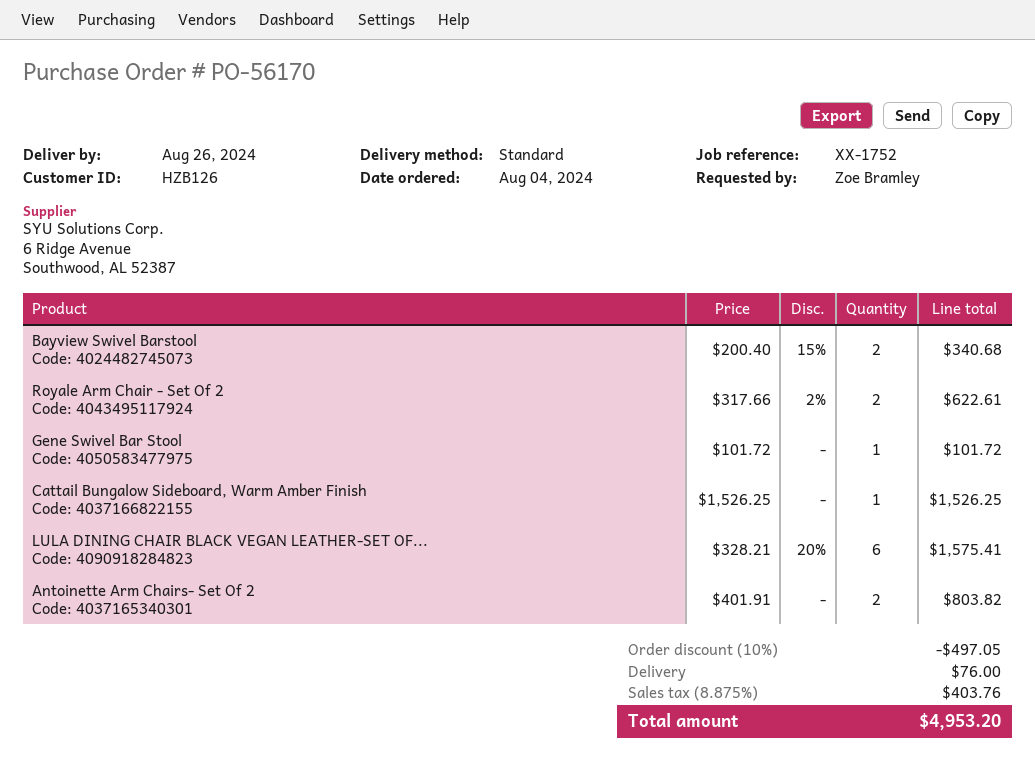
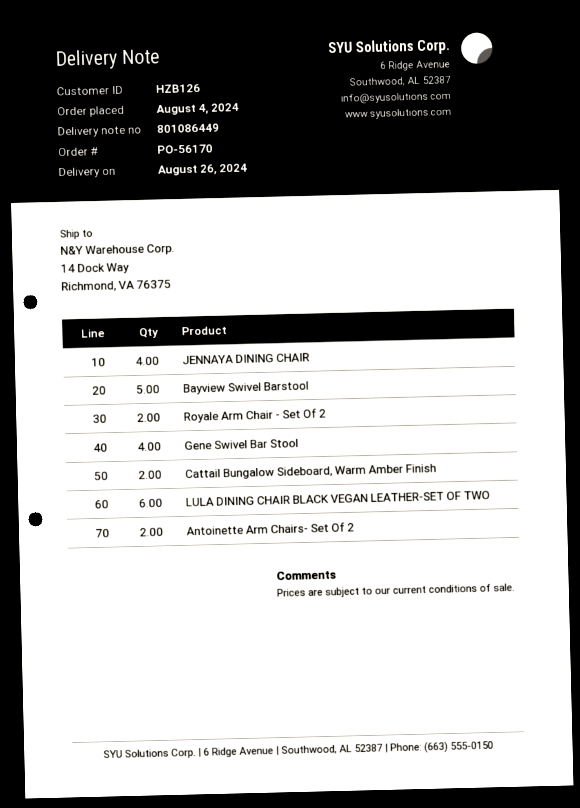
Bayview Swivel Barstool: 2 -> 5
Gene Swivel Bar Stool: 1 -> 4
Cattail Bungalow Sideboard, Warm Amber Finish: 1 -> 2
JENNAYA DINING CHAIR: none -> 4

